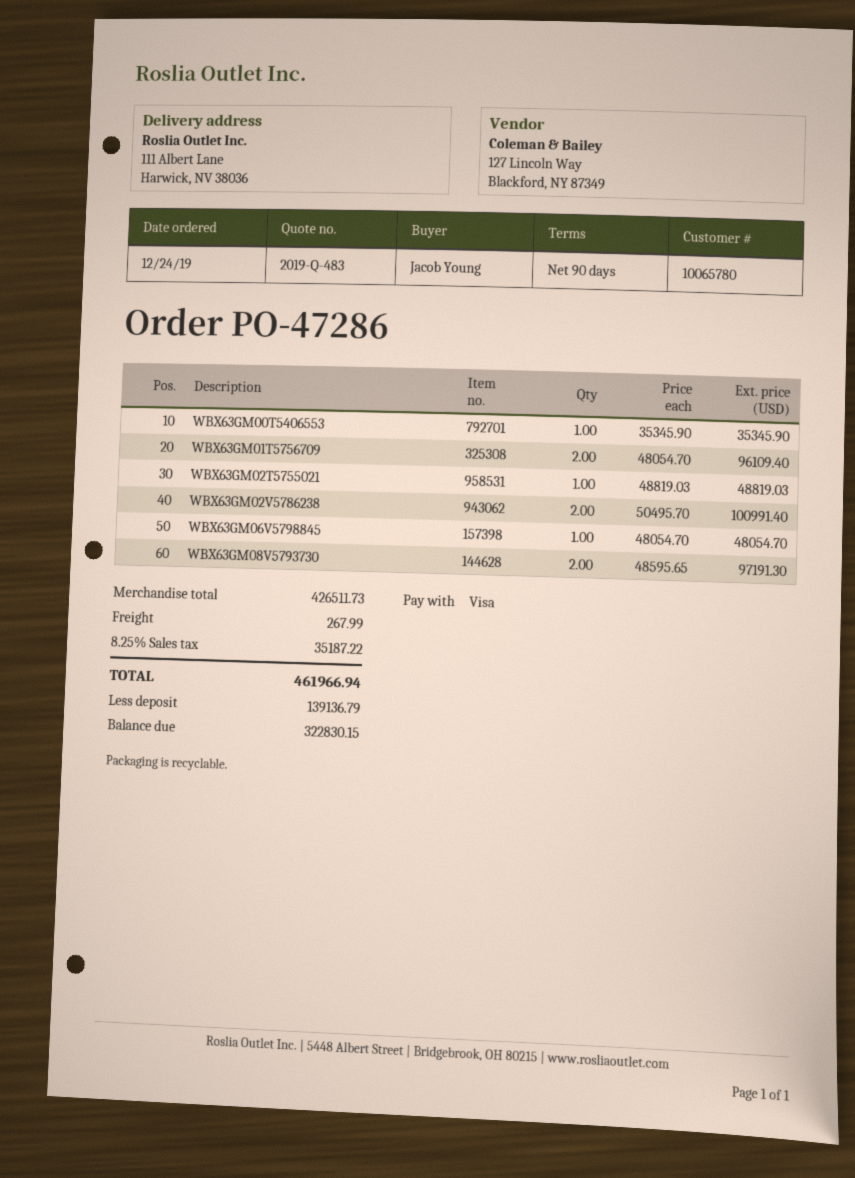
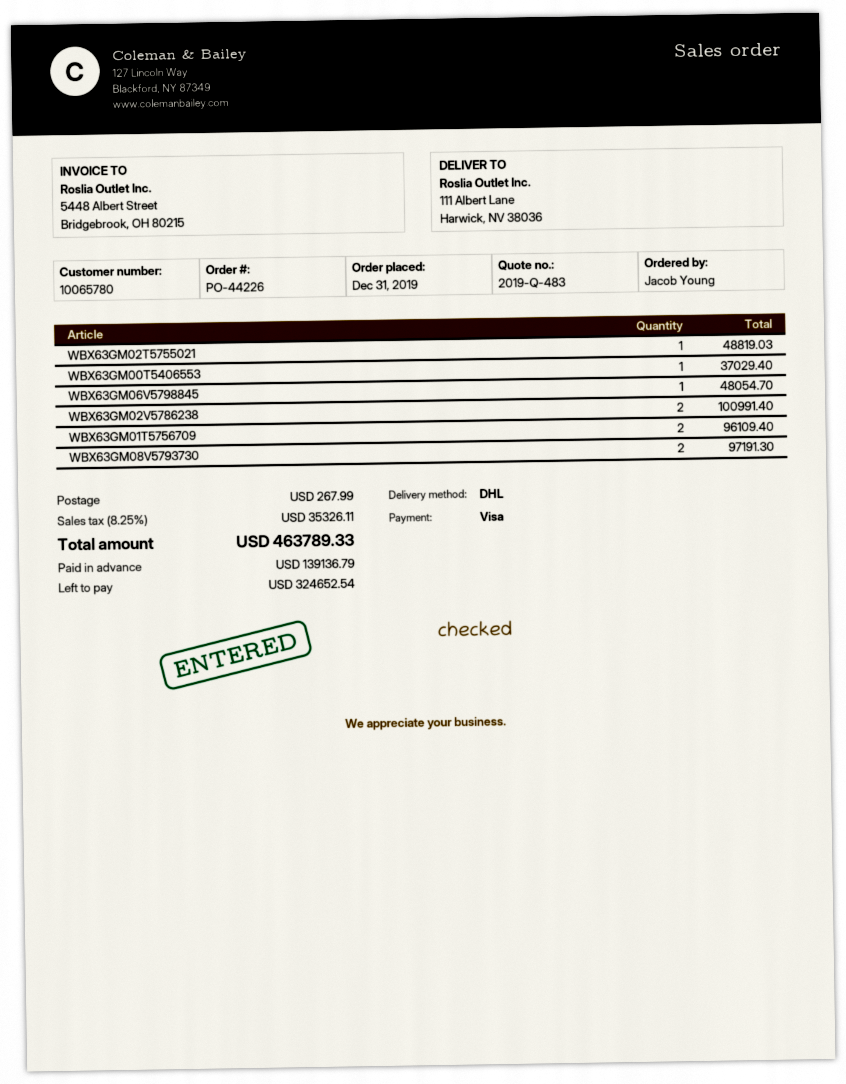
order number: PO-47286 -> PO-44226
order date: 2019-12-24 -> 2019-12-31
WBX63GM00T5406553: 1 for 35345.90 -> 1 for 37029.40
tax: 8.25% = 35187.22 -> 8.25% = 35326.11
total: 461966.94 -> 463789.33
balance: 322830.15 -> 324652.54

